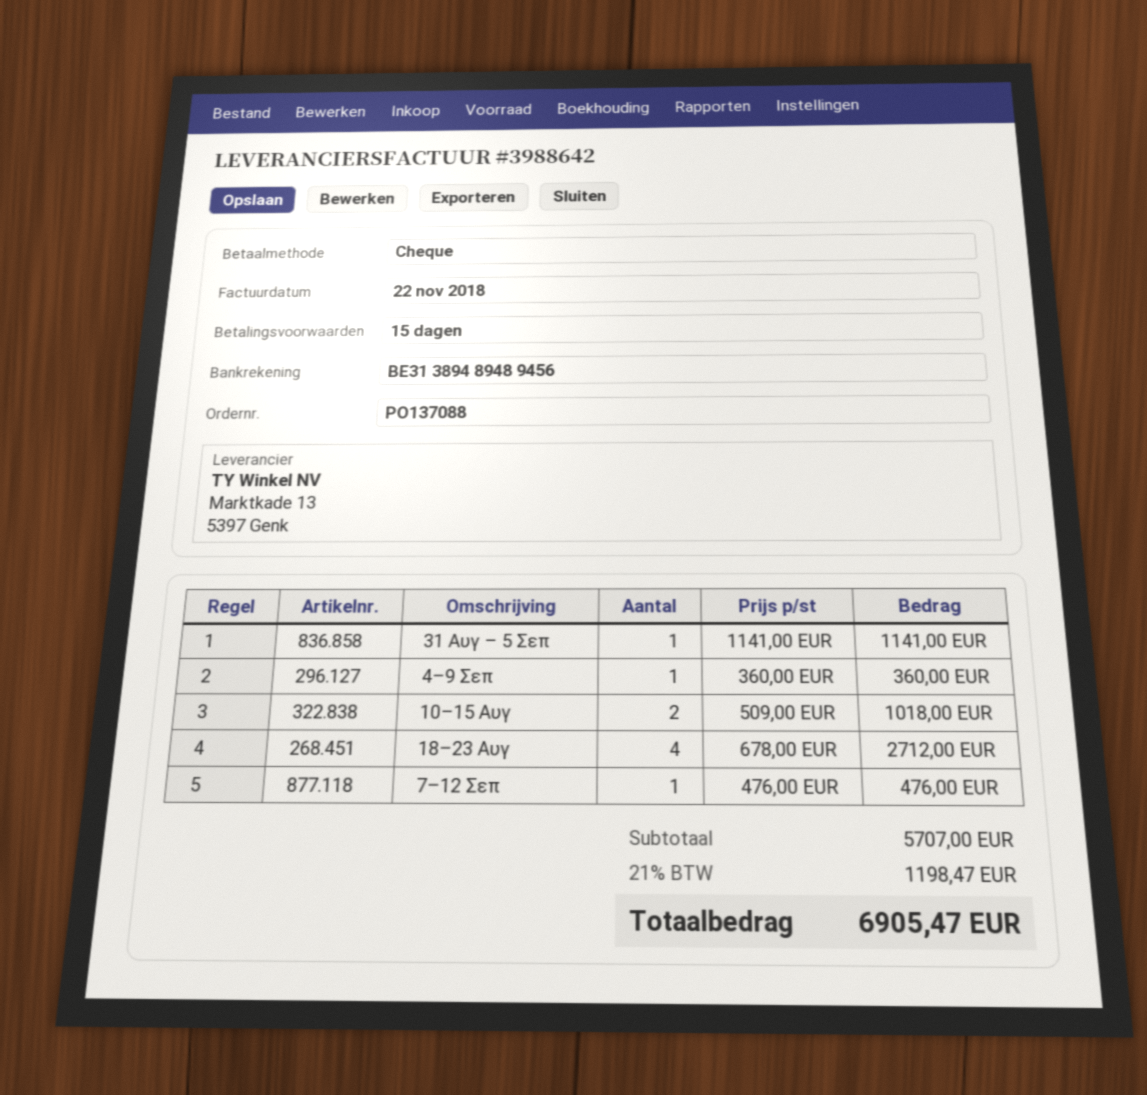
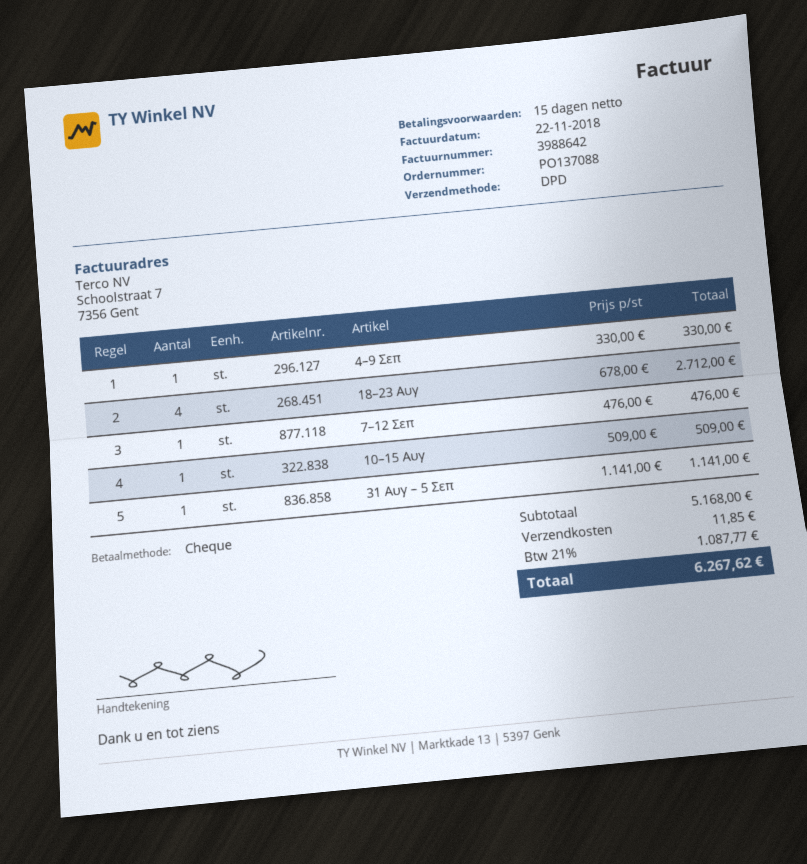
4–9 Σεπ: 1 x 360.00 = 360.00 -> 1 x 330.00 = 330.00
10–15 Αυγ: 2 x 509.00 = 1018.00 -> 1 x 509.00 = 509.00
subtotal: 5707.00 -> 5168.00
shipping: none -> 11.85
tax: 21% = 1198.47 -> 21% = 1087.77
total: 6905.47 -> 6267.62

